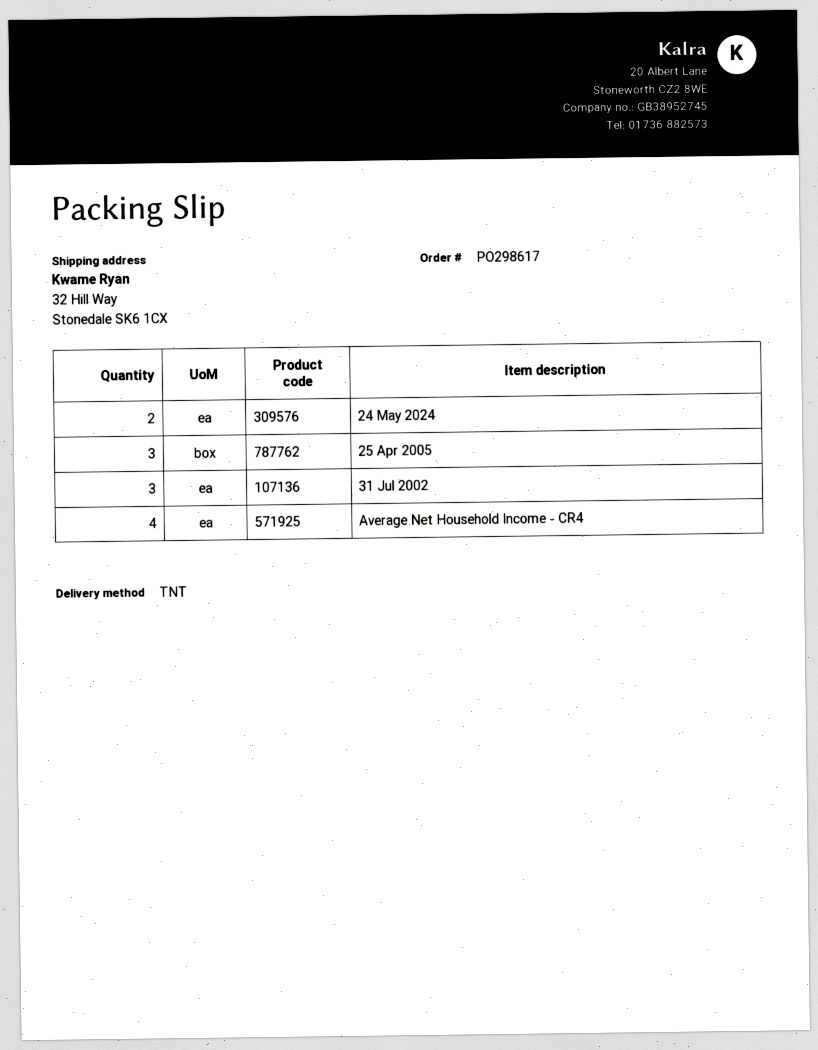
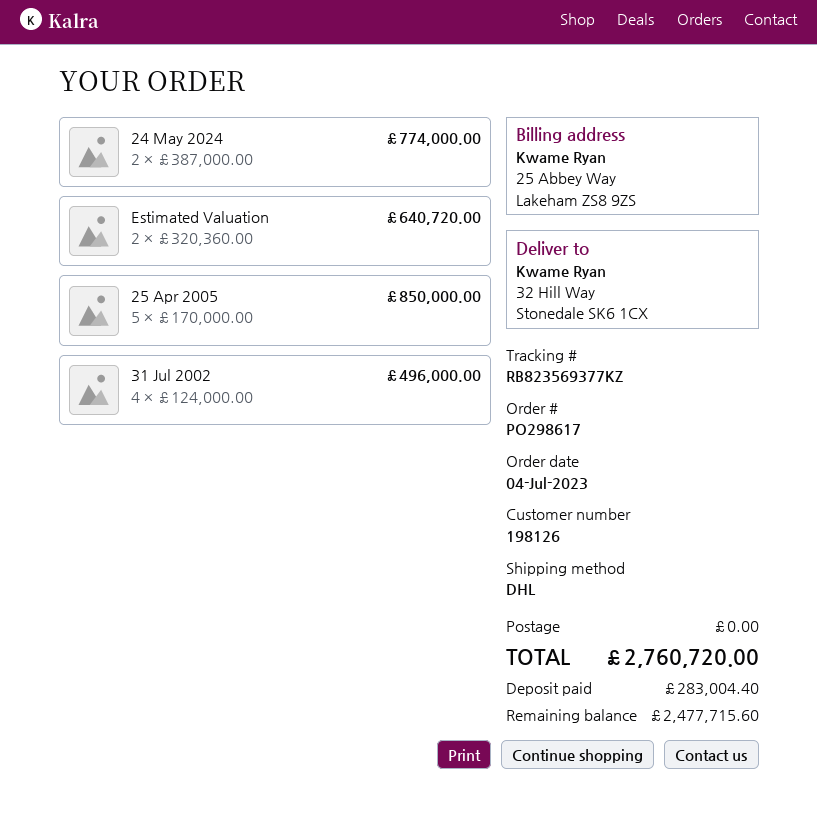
shipping method: TNT -> DHL
25 Apr 2005: 3 -> 5
31 Jul 2002: 3 -> 4
Average Net Household Income - CR4: 4 -> none
Estimated Valuation: none -> 2

